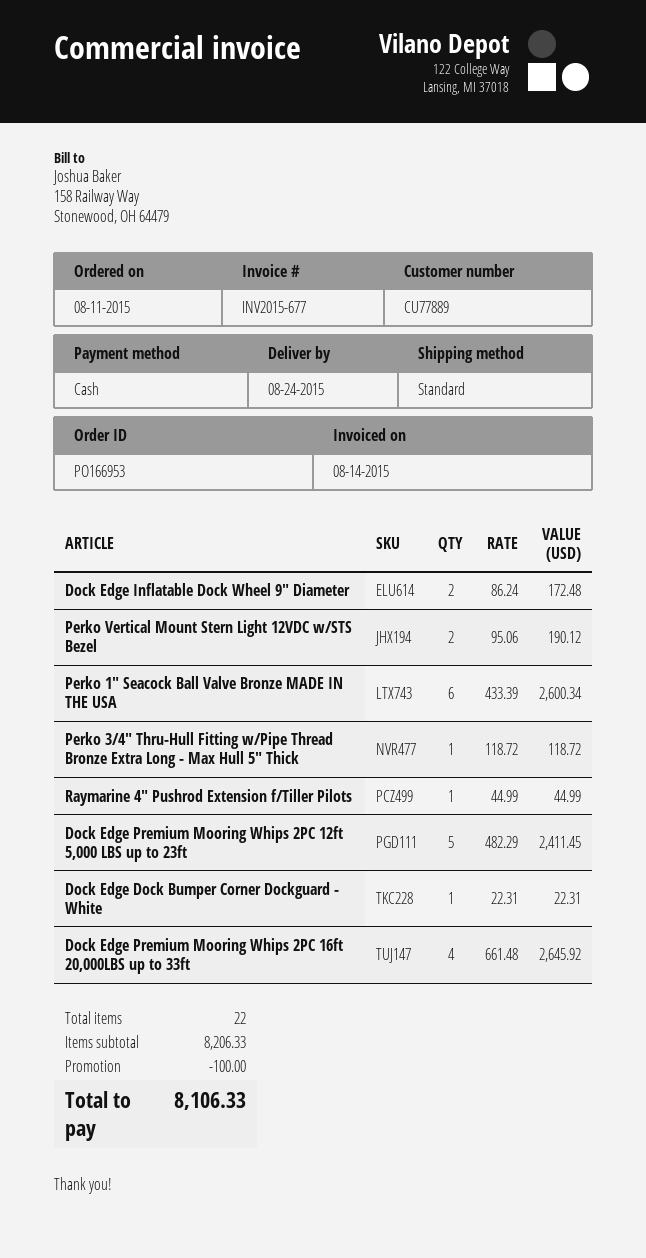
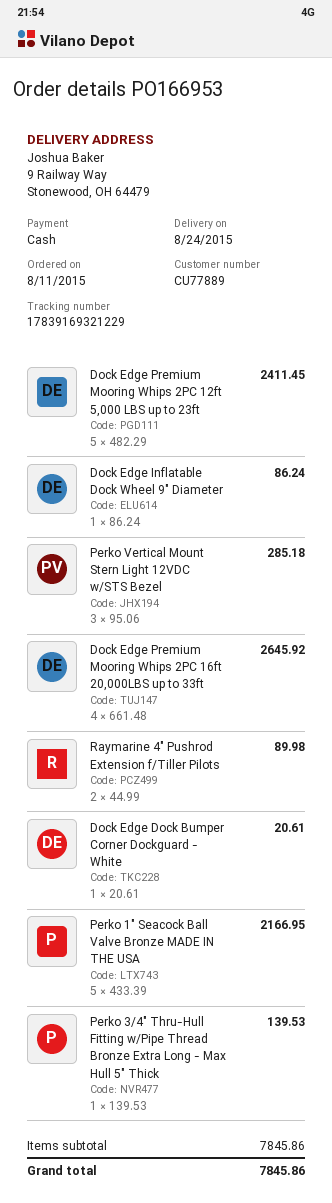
Dock Edge Inflatable Dock Wheel 9" Diameter: 2 x 86.24 = 172.48 -> 1 x 86.24 = 86.24
Perko Vertical Mount Stern Light 12VDC w/STS Bezel: 2 x 95.06 = 190.12 -> 3 x 95.06 = 285.18
Perko 1" Seacock Ball Valve Bronze MADE IN THE USA: 6 x 433.39 = 2600.34 -> 5 x 433.39 = 2166.95
Perko 3/4" Thru-Hull Fitting w/Pipe Thread Bronze Extra Long - Max Hull 5" Thick: 1 x 118.72 = 118.72 -> 1 x 139.53 = 139.53
Raymarine 4" Pushrod Extension f/Tiller Pilots: 1 x 44.99 = 44.99 -> 2 x 44.99 = 89.98
Dock Edge Dock Bumper Corner Dockguard - White: 1 x 22.31 = 22.31 -> 1 x 20.61 = 20.61
subtotal: 8206.33 -> 7845.86
discount: 100.00 -> none
total: 8106.33 -> 7845.86

